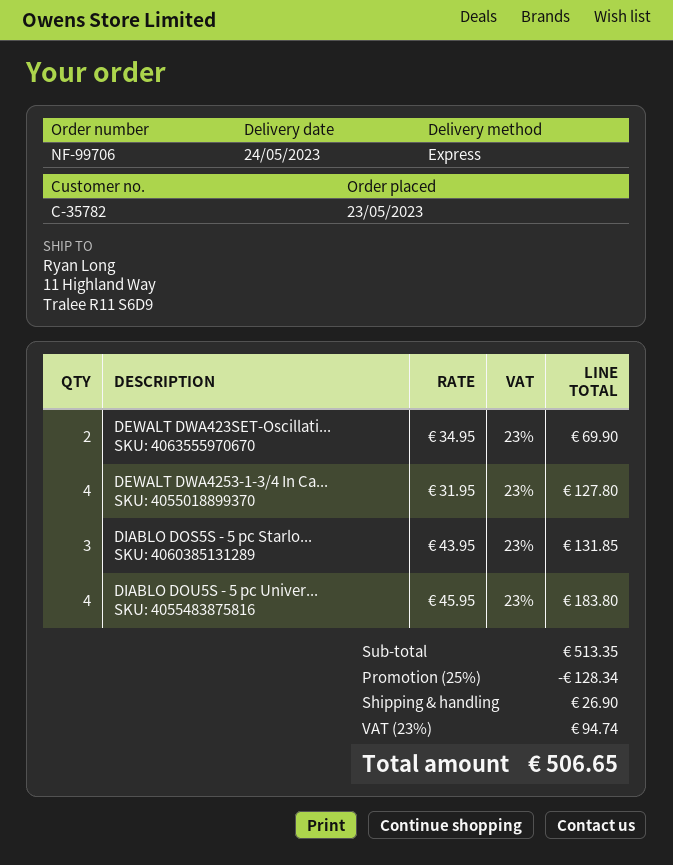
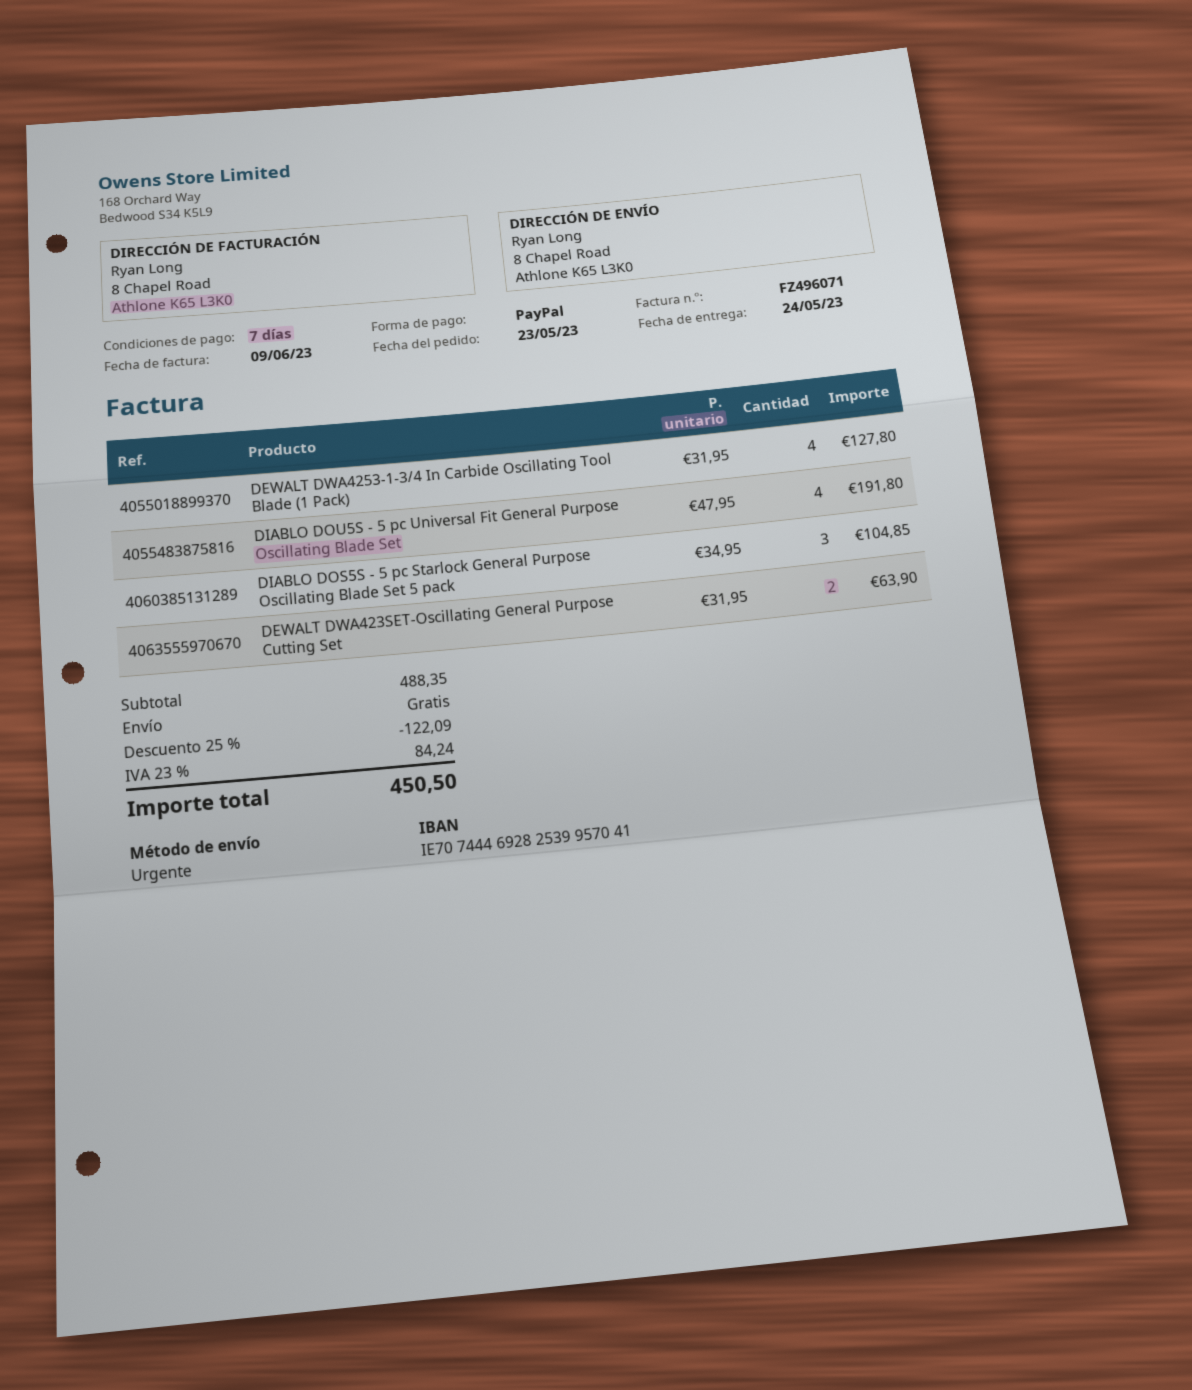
ship to: 11 Highland Way, Tralee R11 S6D9 -> 8 Chapel Road, Athlone K65 L3K0
DEWALT DWA423SET-Oscillati...: 2 x 34.95 = 69.90 -> 2 x 31.95 = 63.90
DIABLO DOS5S - 5 pc Starlo...: 3 x 43.95 = 131.85 -> 3 x 34.95 = 104.85
DIABLO DOU5S - 5 pc Univer...: 4 x 45.95 = 183.80 -> 4 x 47.95 = 191.80
subtotal: 513.35 -> 488.35
discount: 25% = 128.34 -> 25% = 122.09
shipping: 26.90 -> 0.00
tax: 23% = 94.74 -> 23% = 84.24
total: 506.65 -> 450.50

